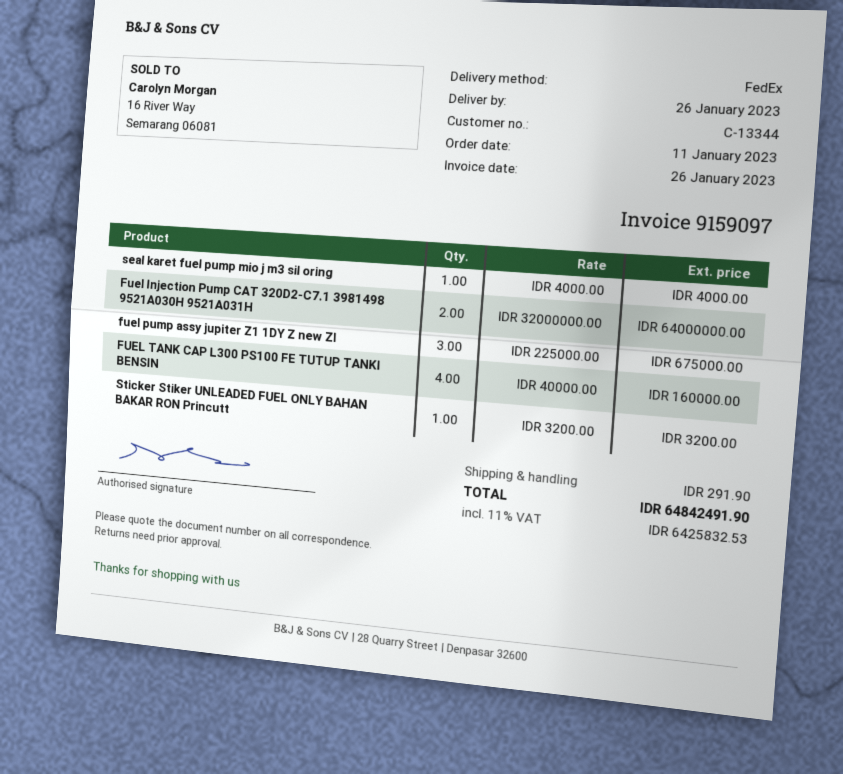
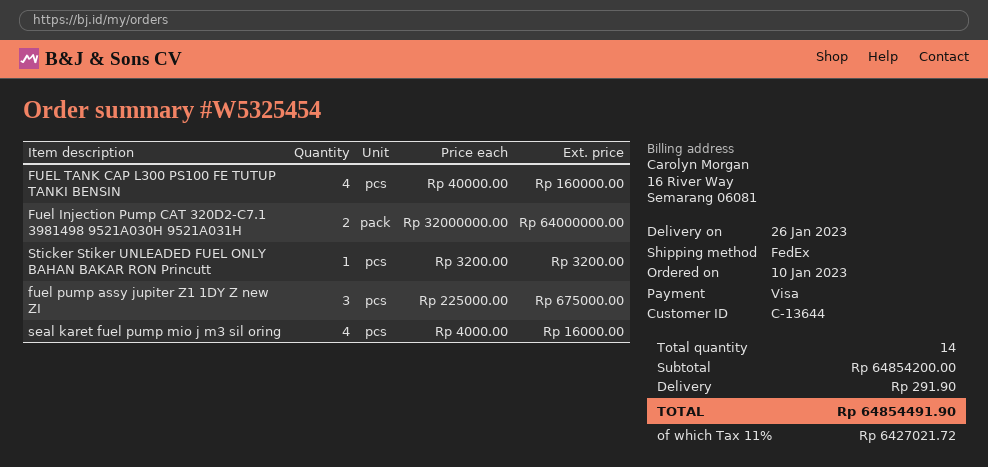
order date: 2023-01-11 -> 2023-01-10
customer number: C-13344 -> C-13644
seal karet fuel pump mio j m3 sil oring: 1 x 4000.00 = 4000.00 -> 4 x 4000.00 = 16000.00
tax: 11% = 6425832.53 -> 11% = 6427021.72
total: 64842491.90 -> 64854491.90

